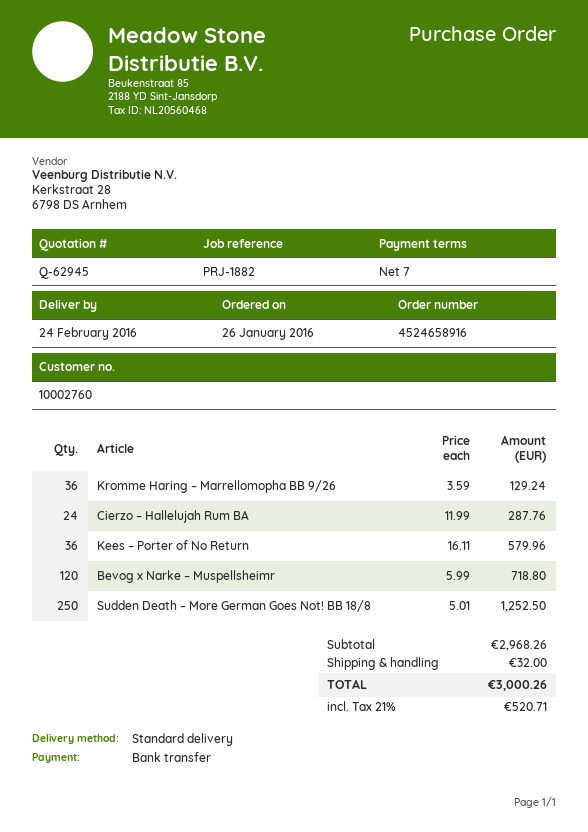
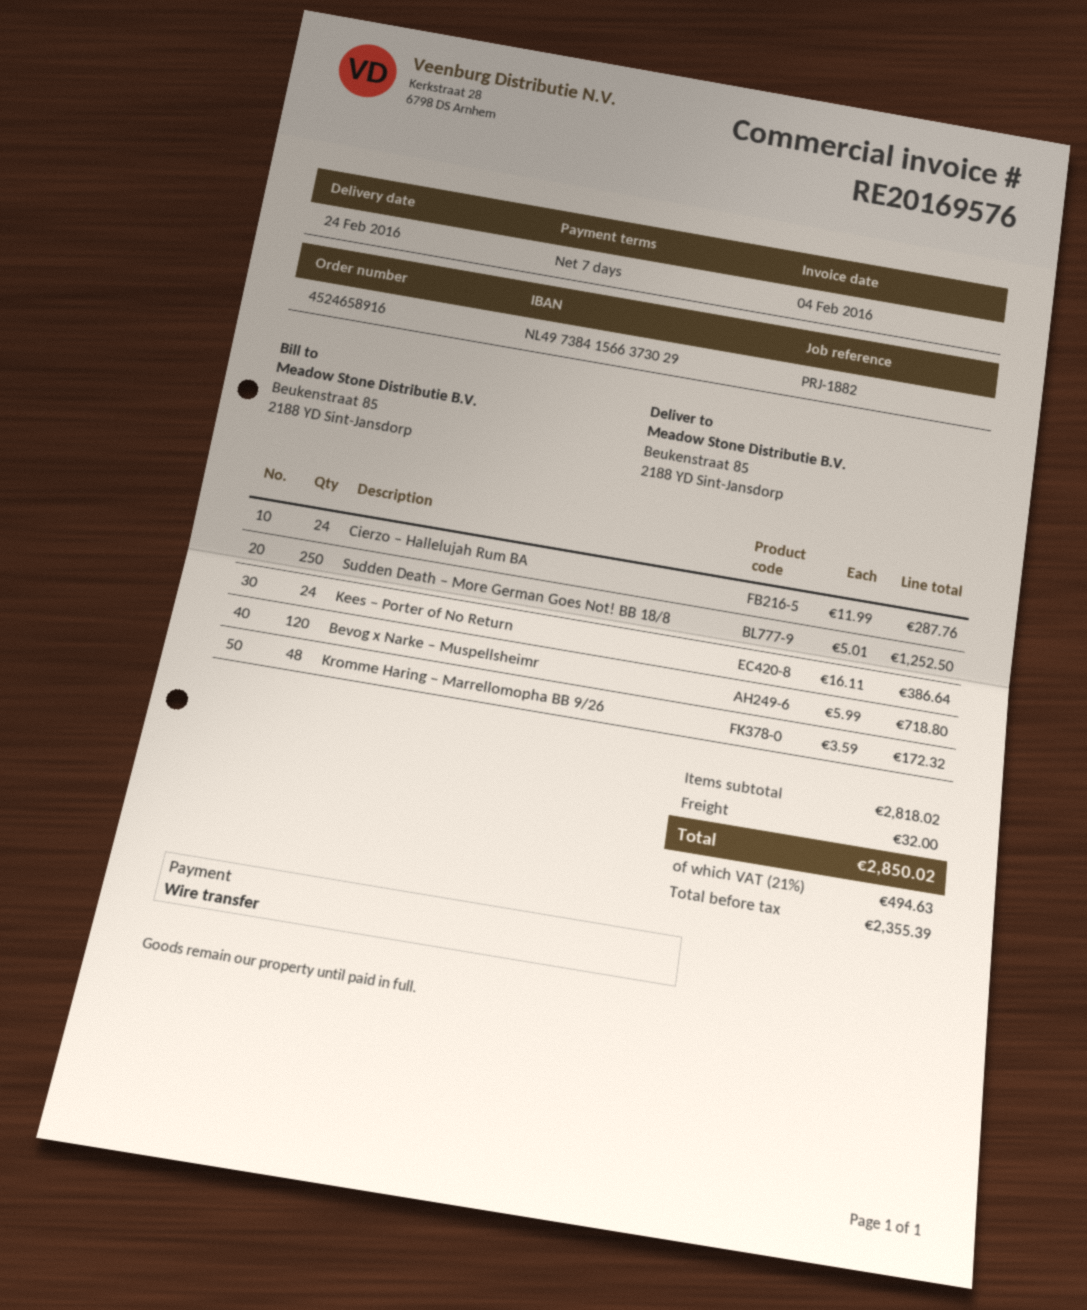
Kromme Haring – Marrellomopha BB 9/26: 36 x 3.59 = 129.24 -> 48 x 3.59 = 172.32
Kees – Porter of No Return: 36 x 16.11 = 579.96 -> 24 x 16.11 = 386.64
subtotal: 2968.26 -> 2818.02
tax: 21% = 520.71 -> 21% = 494.63
total: 3000.26 -> 2850.02

